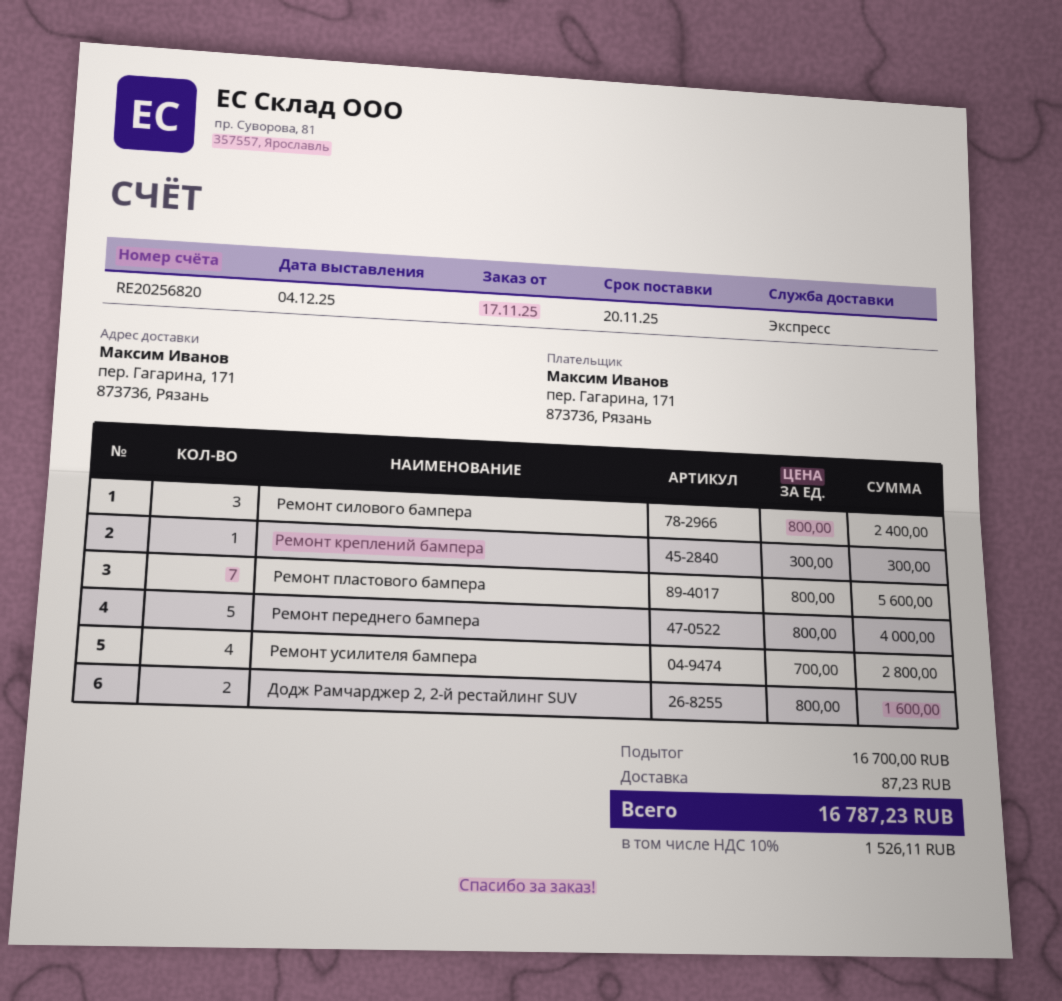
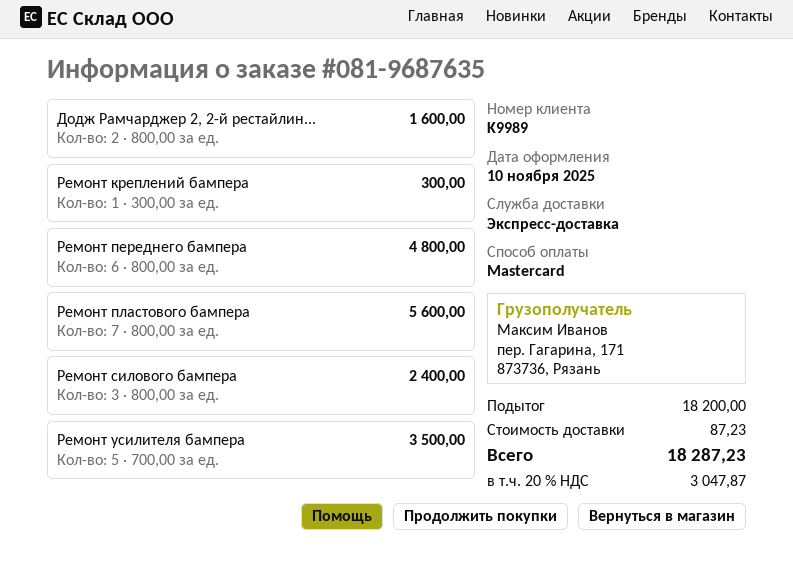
order date: 2025-11-17 -> 2025-11-10
Ремонт переднего бампера: 5 x 800.00 = 4000.00 -> 6 x 800.00 = 4800.00
Ремонт усилителя бампера: 4 x 700.00 = 2800.00 -> 5 x 700.00 = 3500.00
subtotal: 16700.00 -> 18200.00
tax: 10% = 1526.11 -> 20% = 3047.87
total: 16787.23 -> 18287.23

